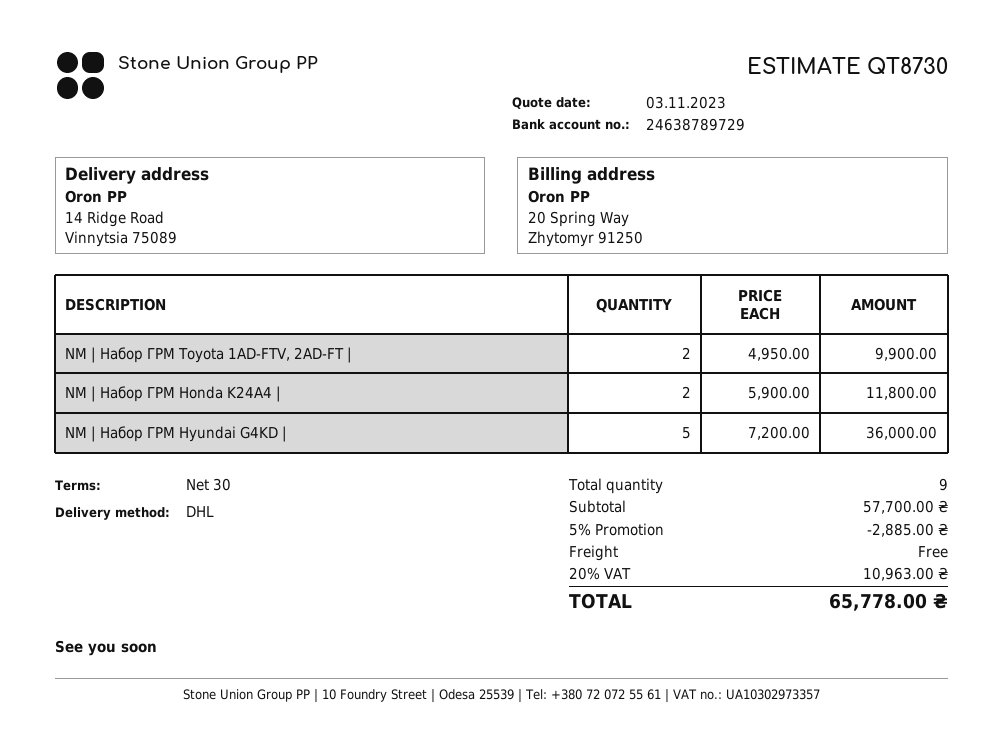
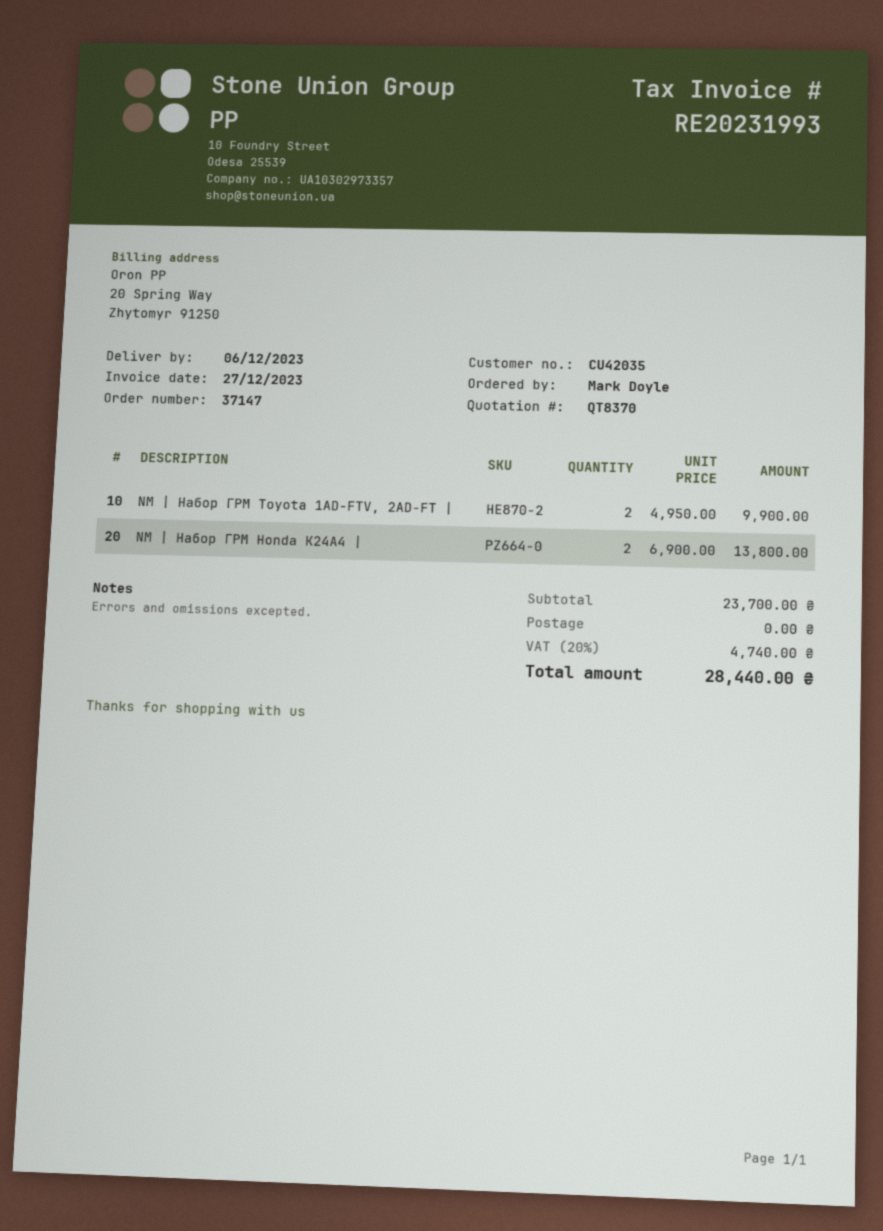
quote number: QT8730 -> QT8370
NM | Набор ГРМ Honda K24A4 |: 2 x 5900.00 = 11800.00 -> 2 x 6900.00 = 13800.00
NM | Набор ГРМ Hyundai G4KD |: 5 x 7200.00 = 36000.00 -> none
subtotal: 57700.00 -> 23700.00
discount: 5% = 2885.00 -> none
tax: 20% = 10963.00 -> 20% = 4740.00
total: 65778.00 -> 28440.00

